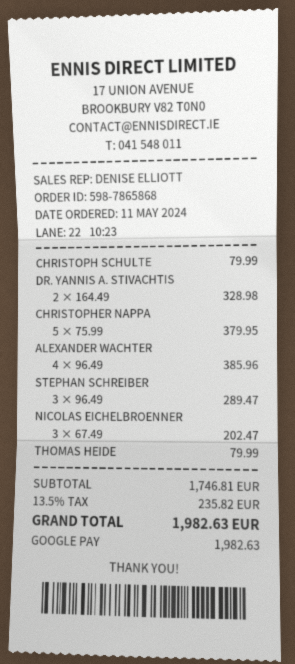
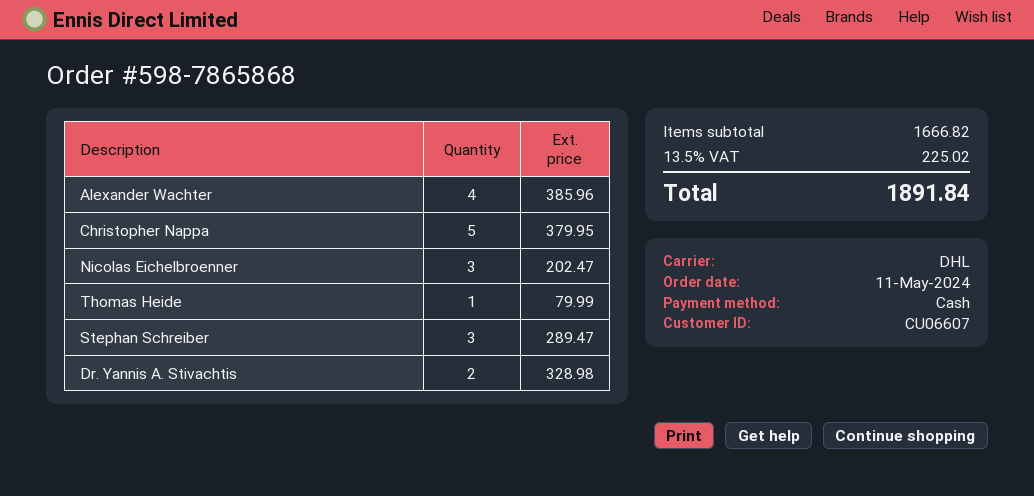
payment method: Google Pay -> cash
CHRISTOPH SCHULTE: 1 for 79.99 -> none
subtotal: 1746.81 -> 1666.82
tax: 13.5% = 235.82 -> 13.5% = 225.02
total: 1982.63 -> 1891.84

